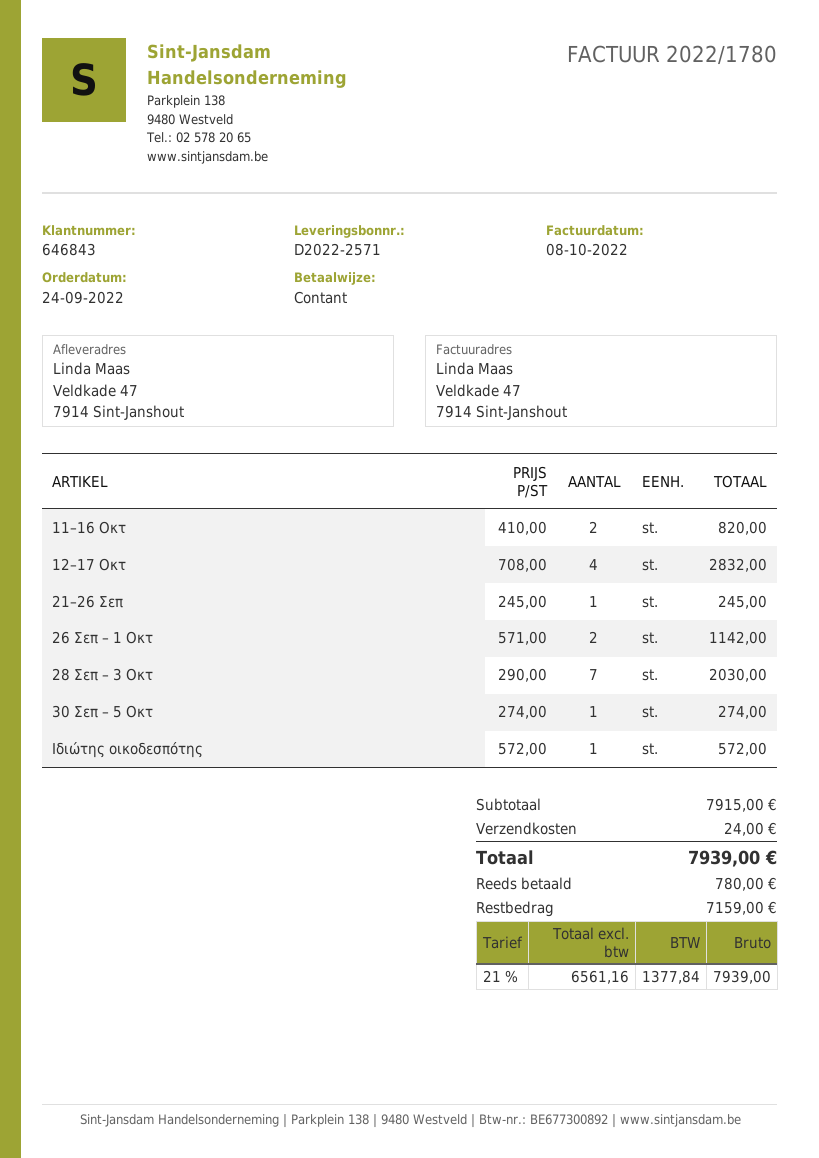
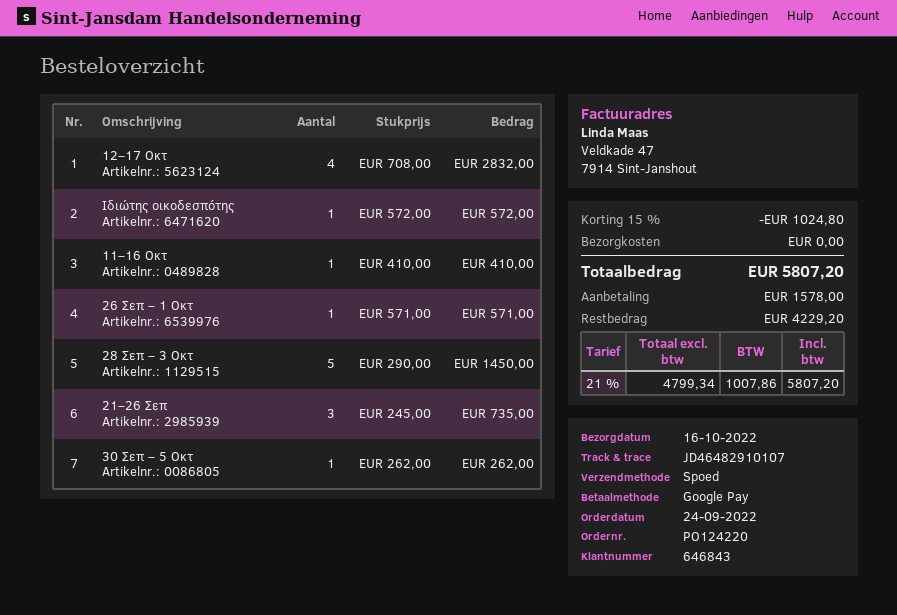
payment method: cash -> Google Pay
11–16 Οκτ: 2 x 410.00 = 820.00 -> 1 x 410.00 = 410.00
21–26 Σεπ: 1 x 245.00 = 245.00 -> 3 x 245.00 = 735.00
26 Σεπ – 1 Οκτ: 2 x 571.00 = 1142.00 -> 1 x 571.00 = 571.00
28 Σεπ – 3 Οκτ: 7 x 290.00 = 2030.00 -> 5 x 290.00 = 1450.00
30 Σεπ – 5 Οκτ: 1 x 274.00 = 274.00 -> 1 x 262.00 = 262.00
discount: none -> 15% = 1024.80
shipping: 24.00 -> 0.00
net: 6561.16 -> 4799.34
tax: 21% = 1377.84 -> 21% = 1007.86
total: 7939.00 -> 5807.20
deposit: 780.00 -> 1578.00
balance: 7159.00 -> 4229.20

